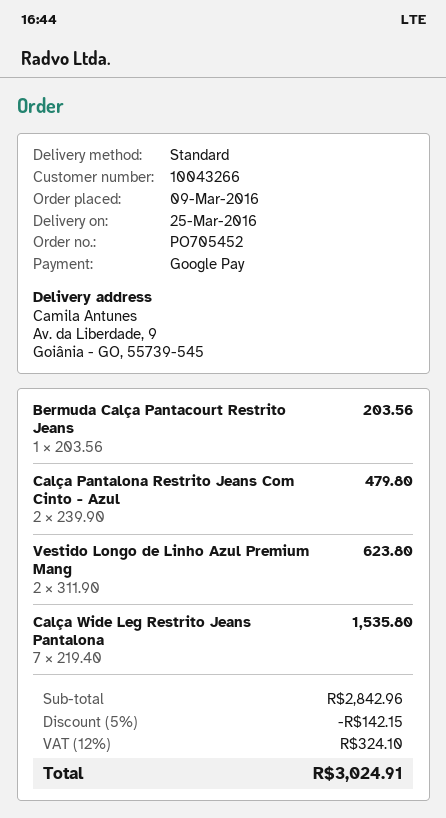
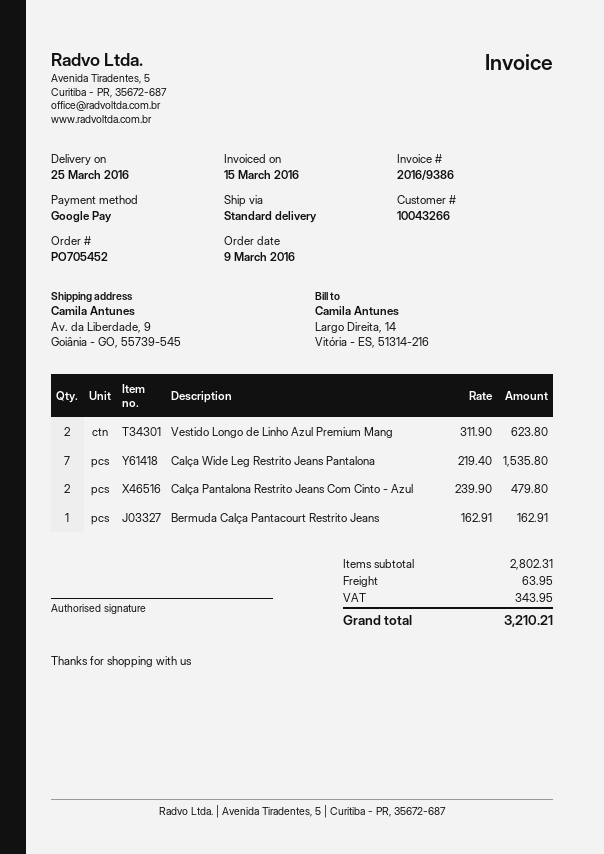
Bermuda Calça Pantacourt Restrito Jeans: 1 x 203.56 = 203.56 -> 1 x 162.91 = 162.91
subtotal: 2842.96 -> 2802.31
discount: 5% = 142.15 -> none
shipping: none -> 63.95
tax: 324.10 -> 343.95
total: 3024.91 -> 3210.21

